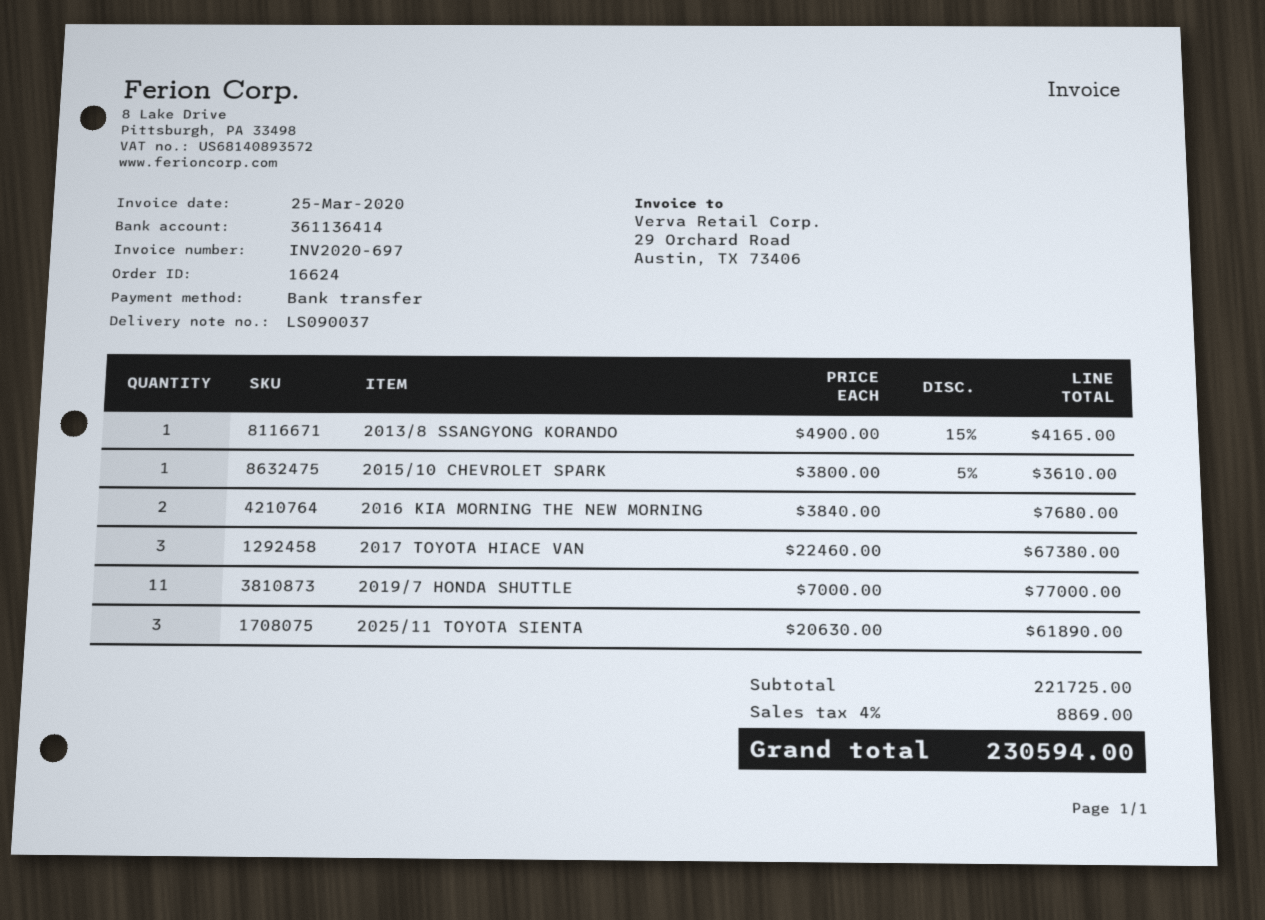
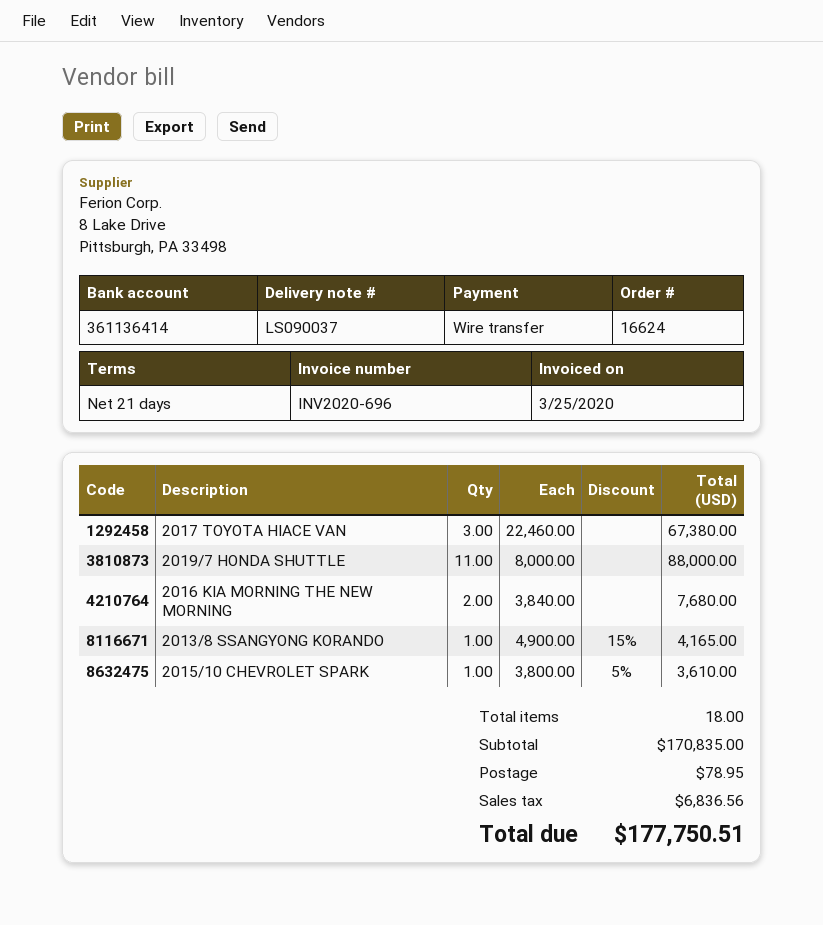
invoice number: INV2020-697 -> INV2020-696
2019/7 HONDA SHUTTLE: 11 x 7000.00 = 77000.00 -> 11 x 8000.00 = 88000.00
2025/11 TOYOTA SIENTA: 3 x 20630.00 = 61890.00 -> none
subtotal: 221725.00 -> 170835.00
shipping: none -> 78.95
tax: 8869.00 -> 6836.56
total: 230594.00 -> 177750.51

